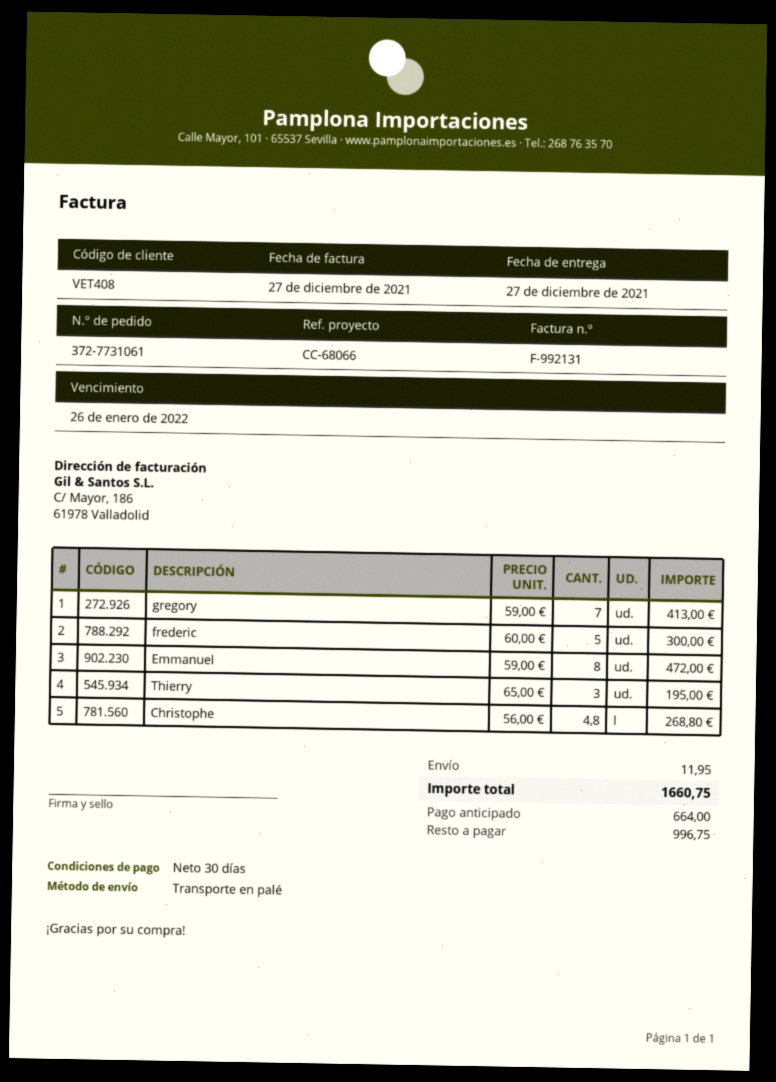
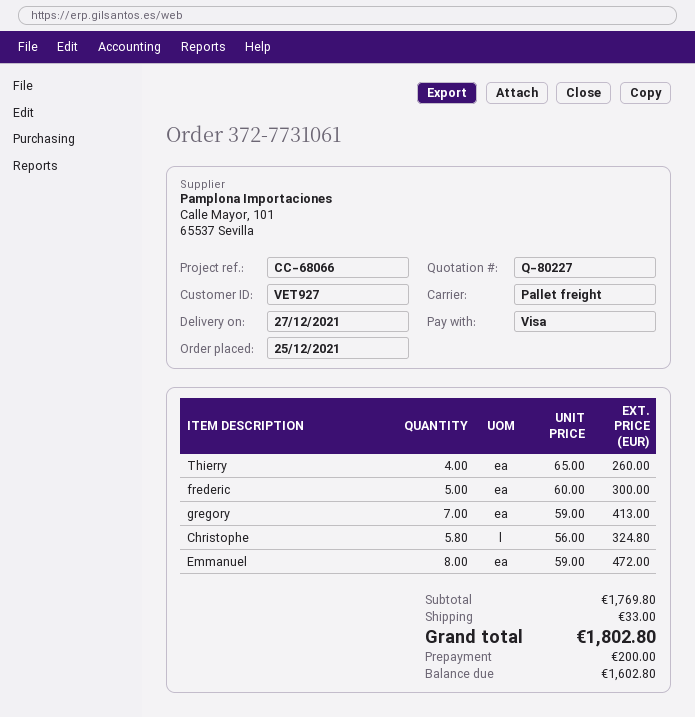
customer number: VET408 -> VET927
Thierry: 3 x 65.00 = 195.00 -> 4 x 65.00 = 260.00
Christophe: 4.8 x 56.00 = 268.80 -> 5.8 x 56.00 = 324.80
shipping: 11.95 -> 33.00
total: 1660.75 -> 1802.80
deposit: 664.00 -> 200.00
balance: 996.75 -> 1602.80

